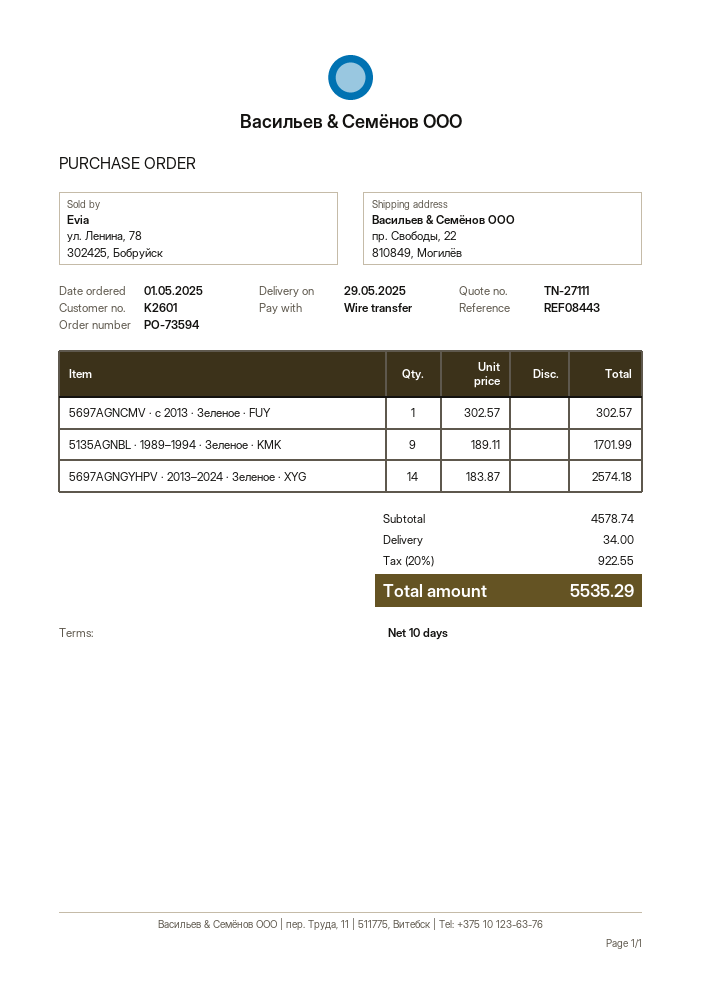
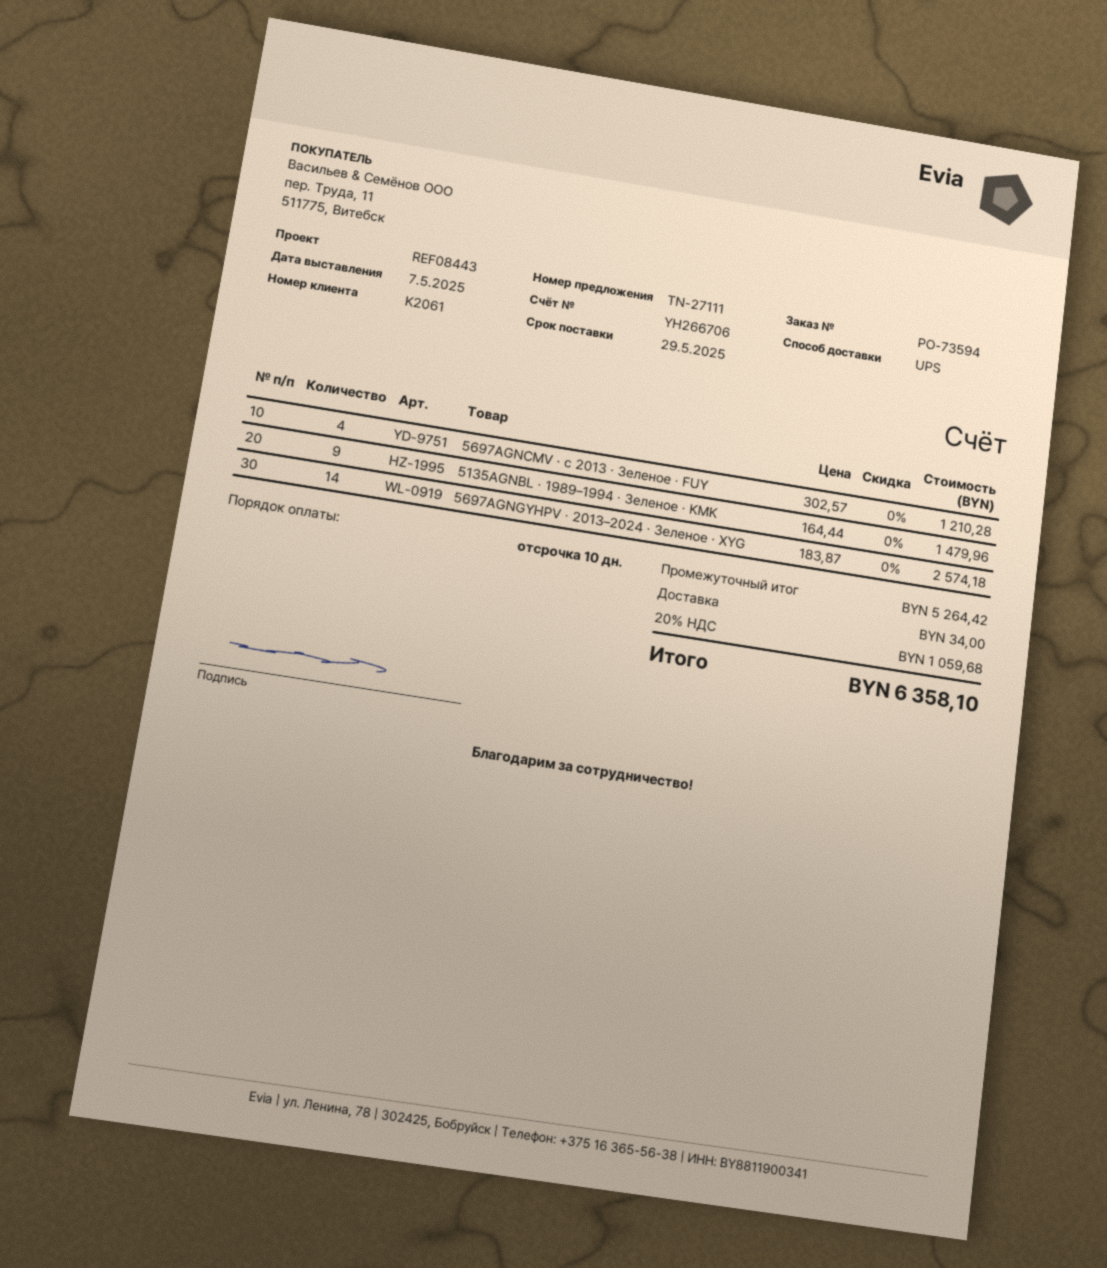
customer number: K2601 -> K2061
5697AGNCMV · с 2013 · Зеленое · FUY: 1 x 302.57 = 302.57 -> 4 x 302.57 = 1210.28
5135AGNBL · 1989–1994 · Зеленое · KMK: 9 x 189.11 = 1701.99 -> 9 x 164.44 = 1479.96
subtotal: 4578.74 -> 5264.42
tax: 20% = 922.55 -> 20% = 1059.68
total: 5535.29 -> 6358.10

